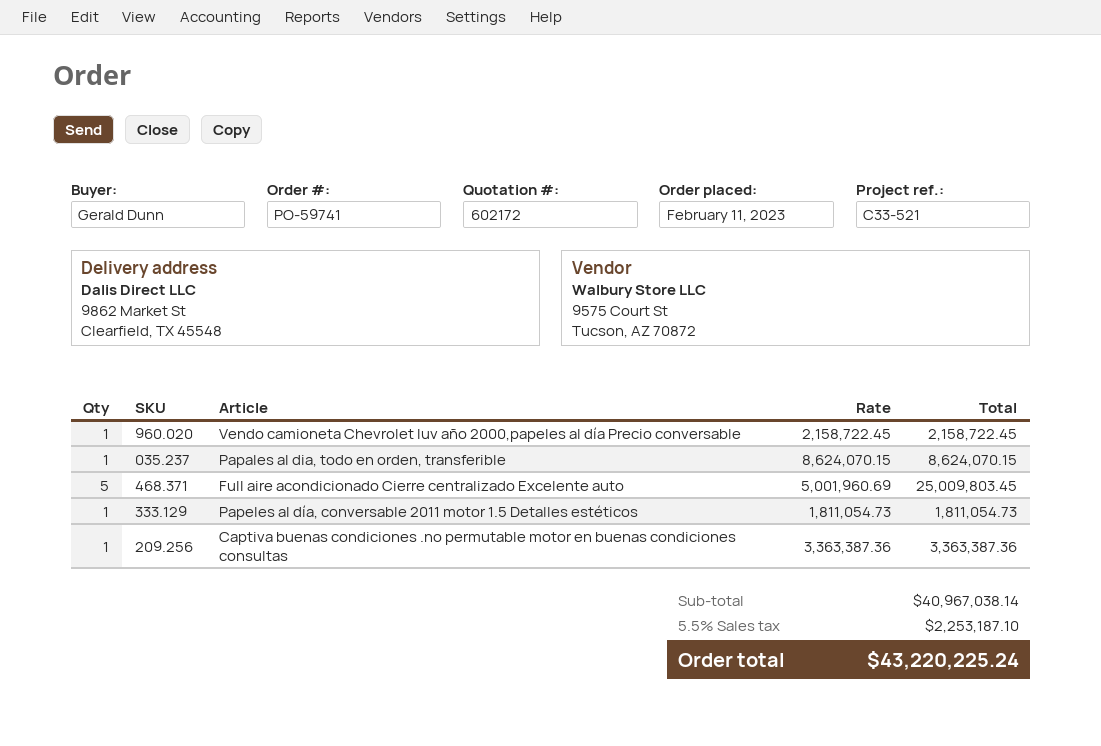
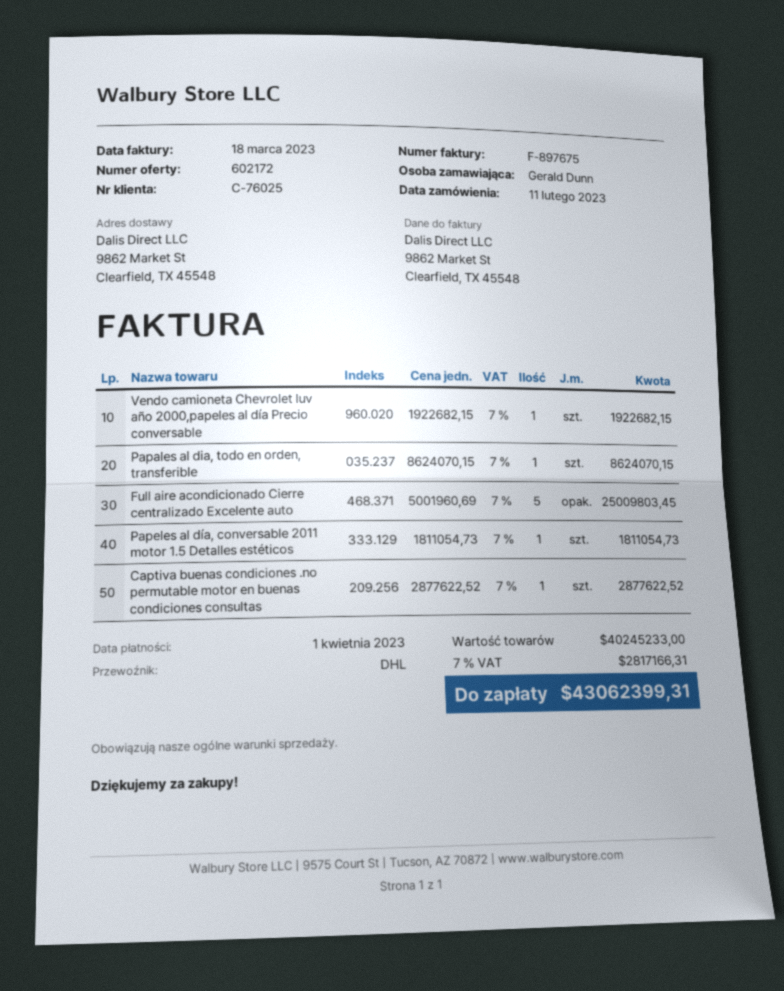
Vendo camioneta Chevrolet luv año 2000,papeles al día Precio conversable: 1 x 2158722.45 = 2158722.45 -> 1 x 1922682.15 = 1922682.15
Captiva buenas condiciones .no permutable motor en buenas condiciones consultas: 1 x 3363387.36 = 3363387.36 -> 1 x 2877622.52 = 2877622.52
subtotal: 40967038.14 -> 40245233.00
tax: 5.5% = 2253187.10 -> 7% = 2817166.31
total: 43220225.24 -> 43062399.31

